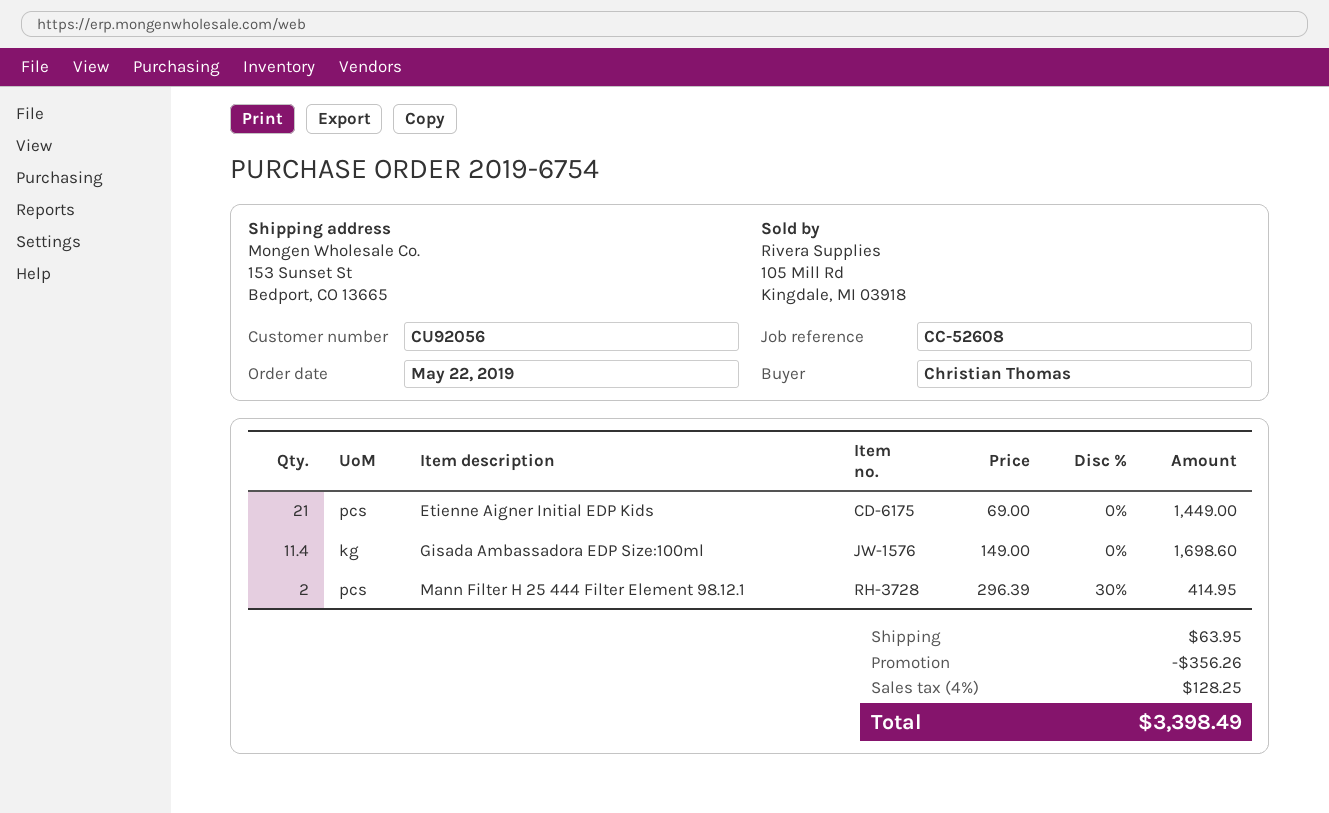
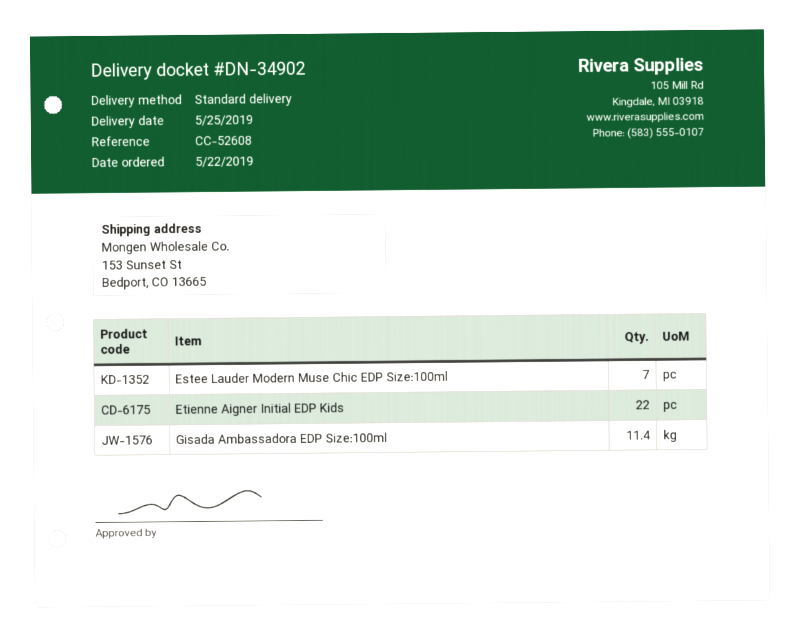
Etienne Aigner Initial EDP Kids: 21 -> 22
Mann Filter H 25 444 Filter Element 98.12.1: 2 -> none
Estee Lauder Modern Muse Chic EDP Size:100ml: none -> 7

